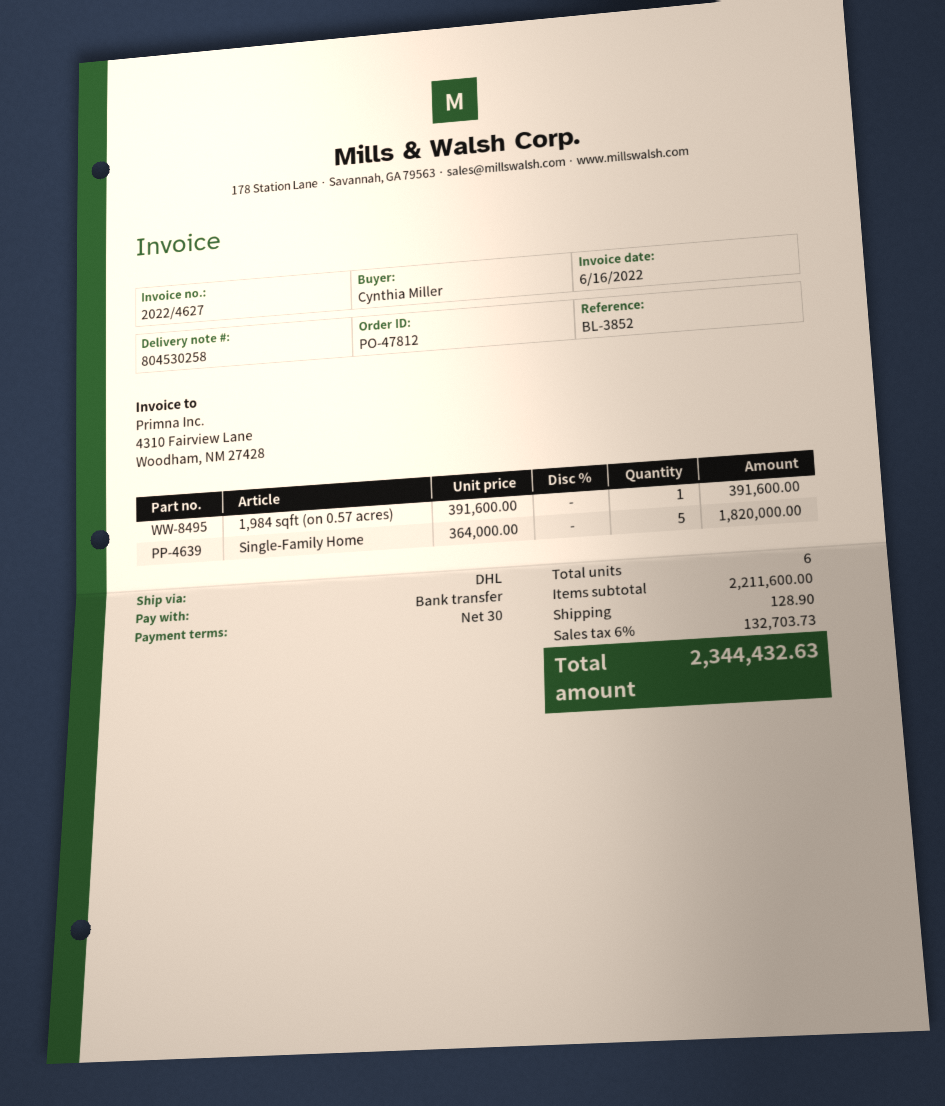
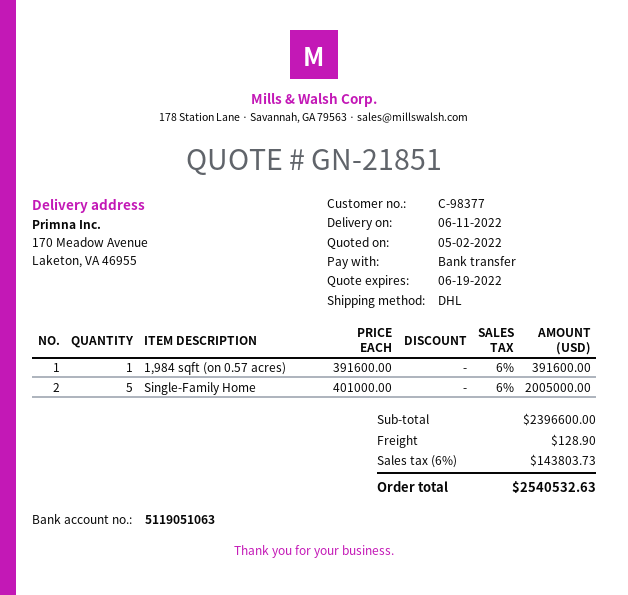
Single-Family Home: 5 x 364000.00 = 1820000.00 -> 5 x 401000.00 = 2005000.00
subtotal: 2211600.00 -> 2396600.00
tax: 6% = 132703.73 -> 6% = 143803.73
total: 2344432.63 -> 2540532.63

